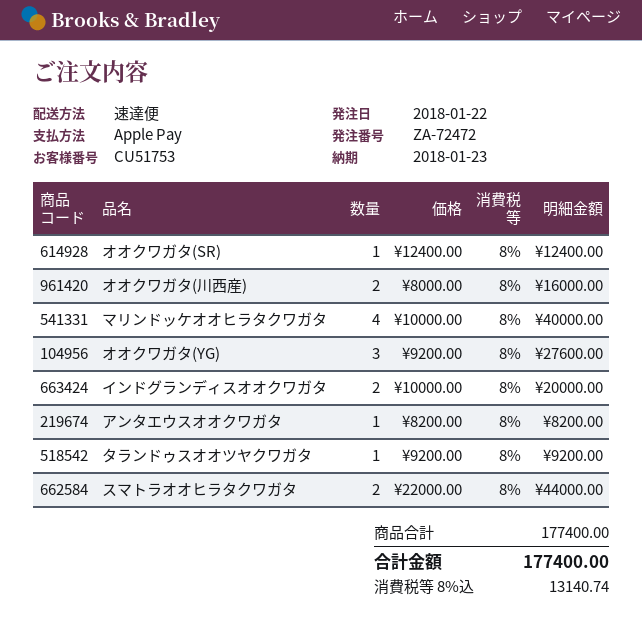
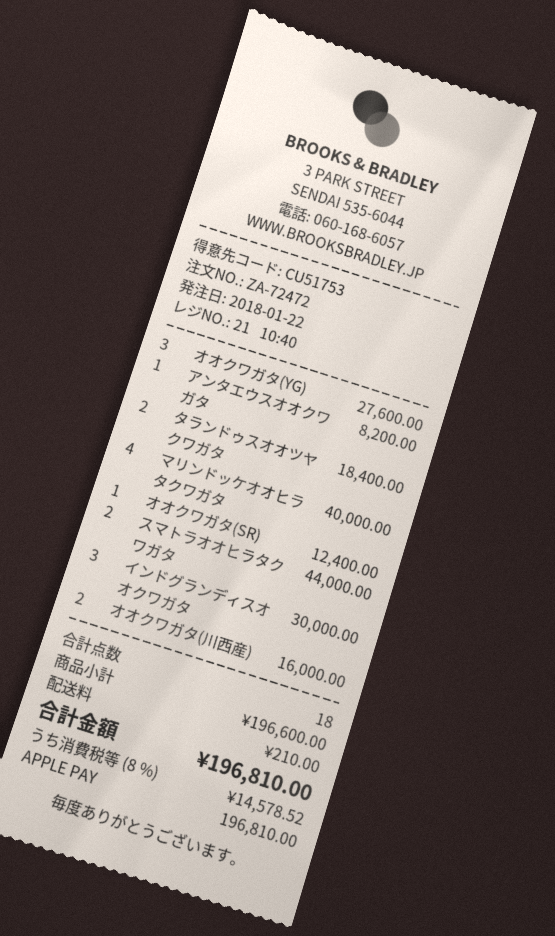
インドグランディスオオクワガタ: 2 for 20000.00 -> 3 for 30000.00
タランドゥスオオツヤクワガタ: 1 for 9200.00 -> 2 for 18400.00
subtotal: 177400.00 -> 196600.00
shipping: none -> 210.00
tax: 8% = 13140.74 -> 8% = 14578.52
total: 177400.00 -> 196810.00

